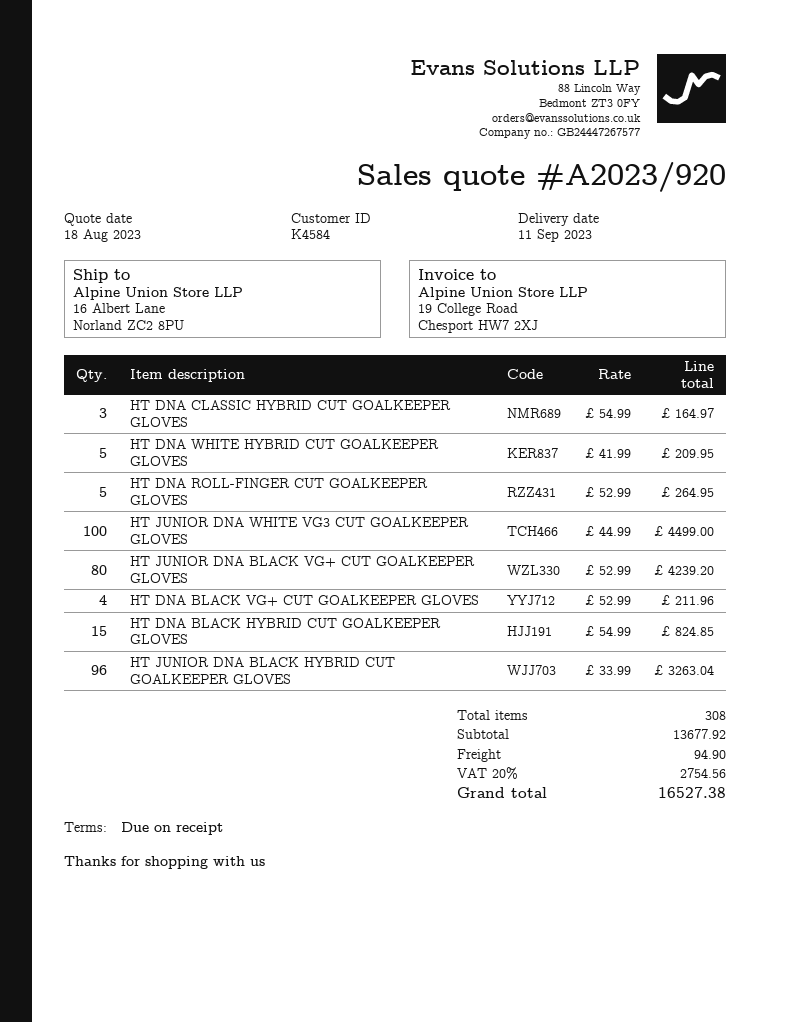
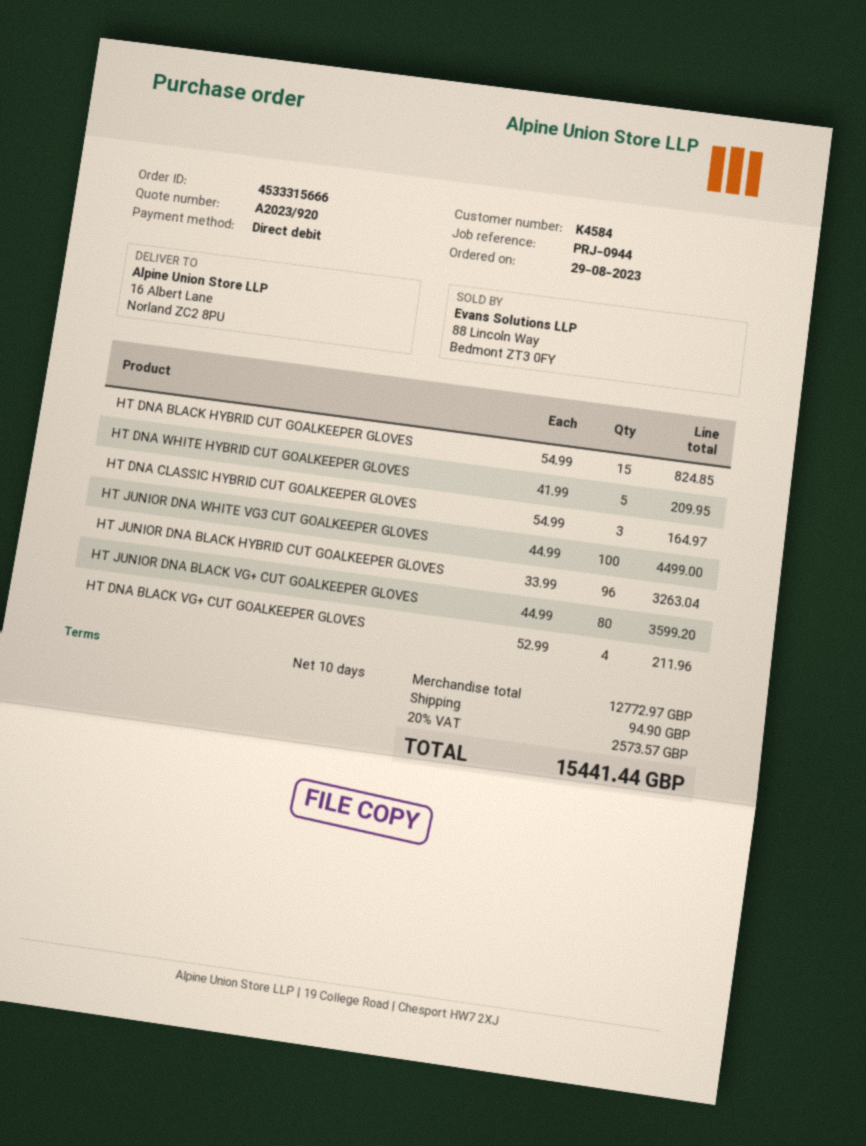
payment terms: on receipt -> 10 days
HT DNA ROLL-FINGER CUT GOALKEEPER GLOVES: 5 x 52.99 = 264.95 -> none
HT JUNIOR DNA BLACK VG+ CUT GOALKEEPER GLOVES: 80 x 52.99 = 4239.20 -> 80 x 44.99 = 3599.20
subtotal: 13677.92 -> 12772.97
tax: 20% = 2754.56 -> 20% = 2573.57
total: 16527.38 -> 15441.44

